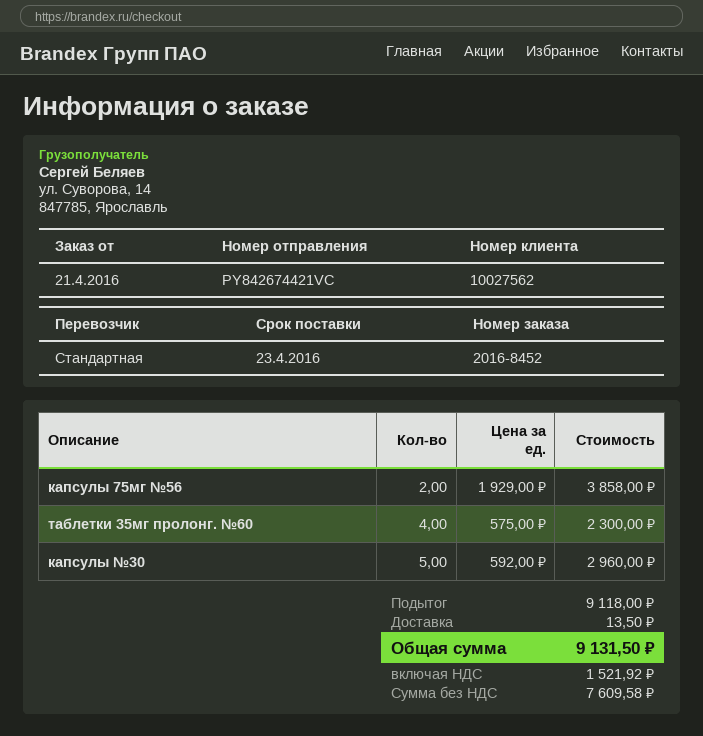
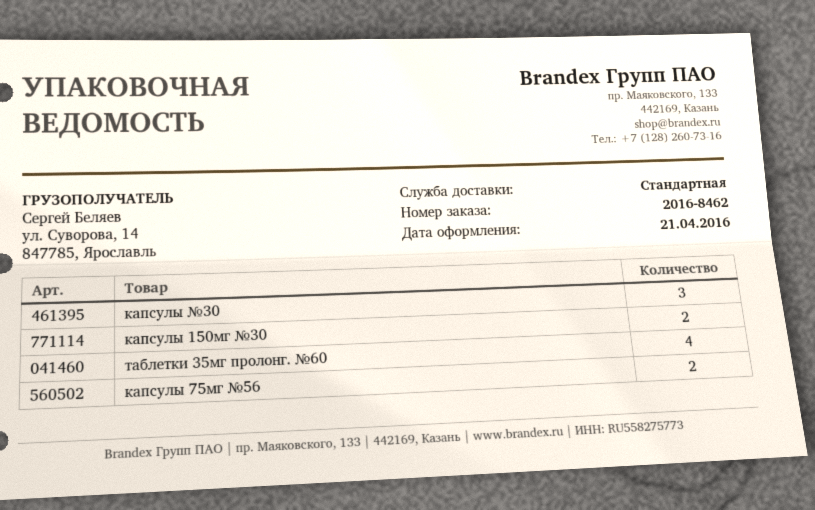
order number: 2016-8452 -> 2016-8462
капсулы №30: 5 -> 3
капсулы 150мг №30: none -> 2

